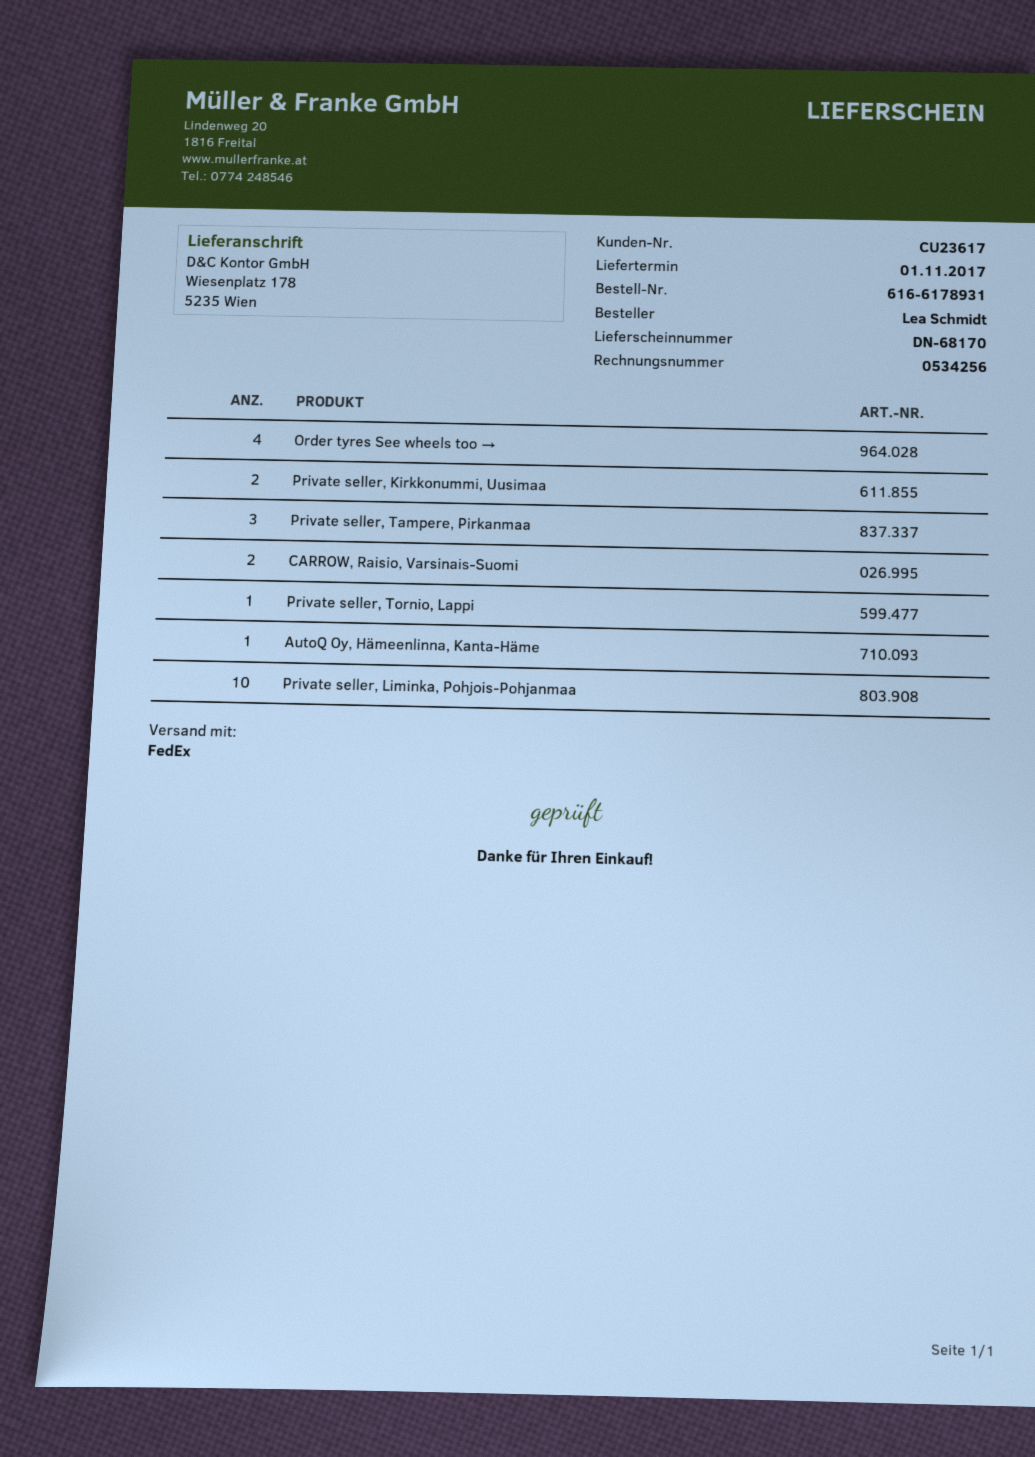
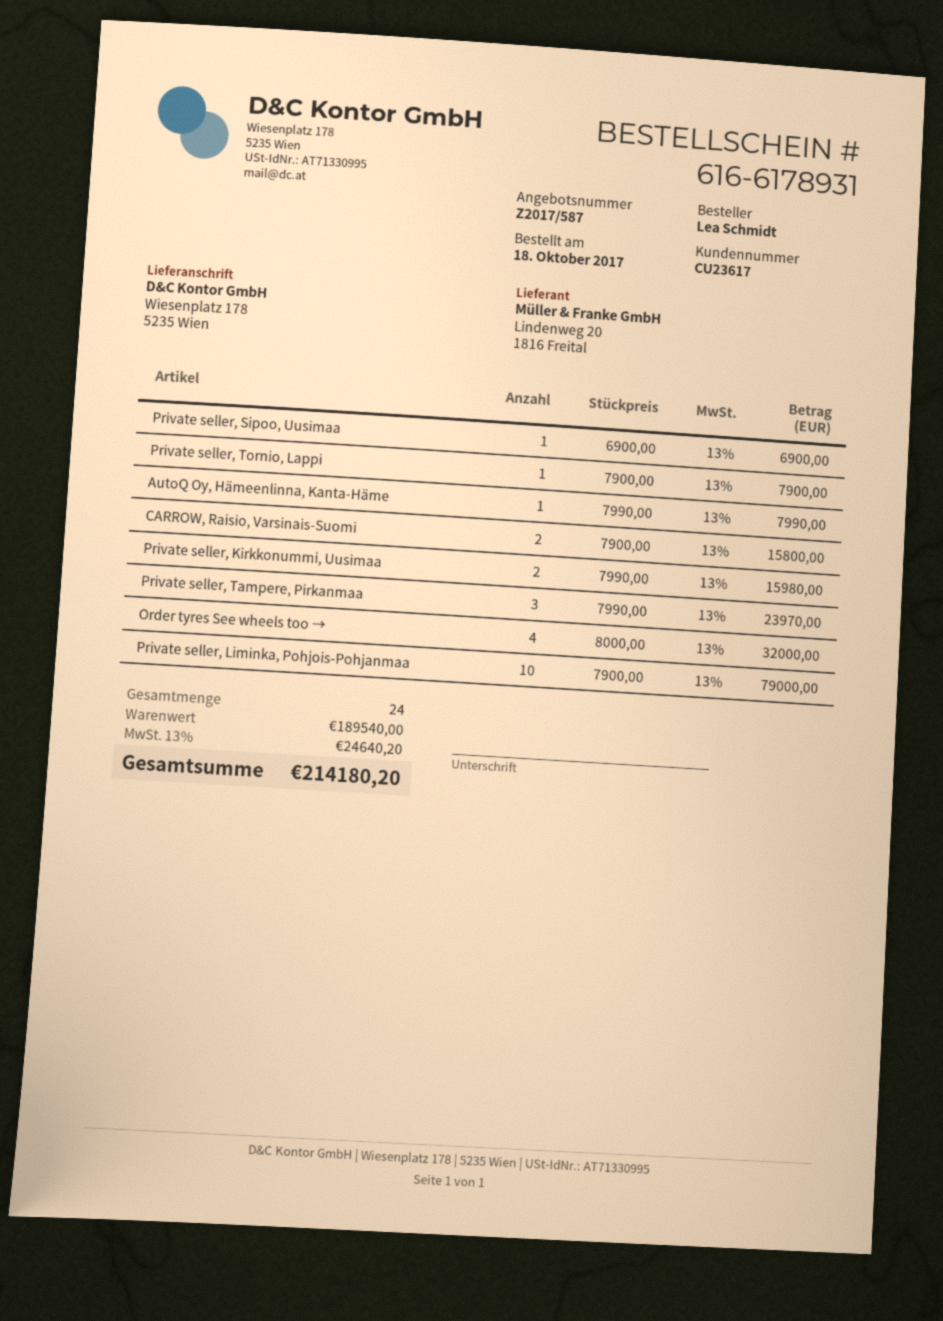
Private seller, Sipoo, Uusimaa: none -> 1

